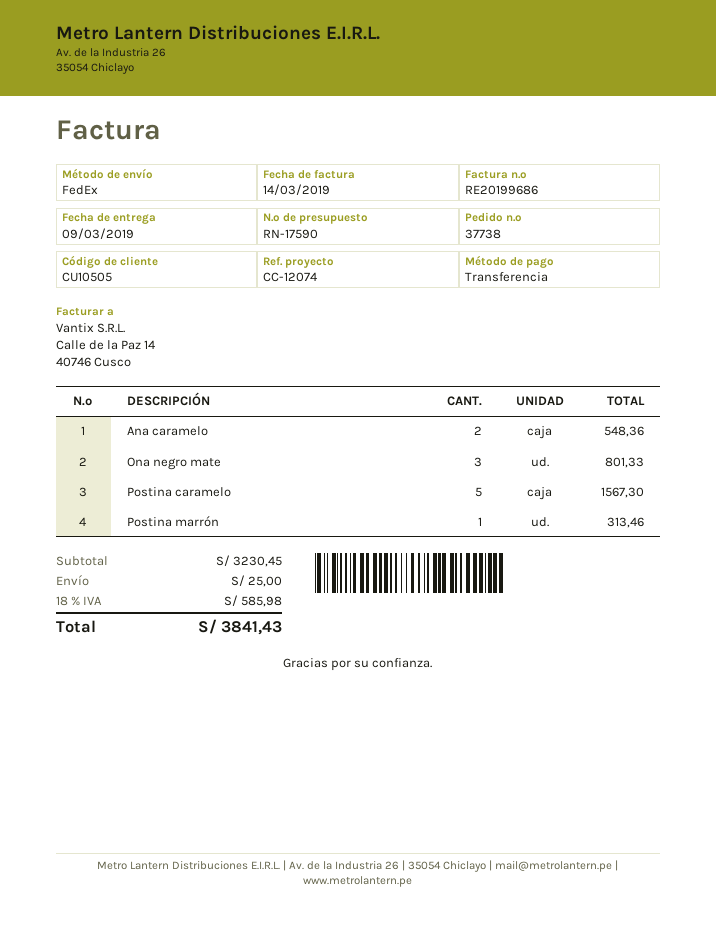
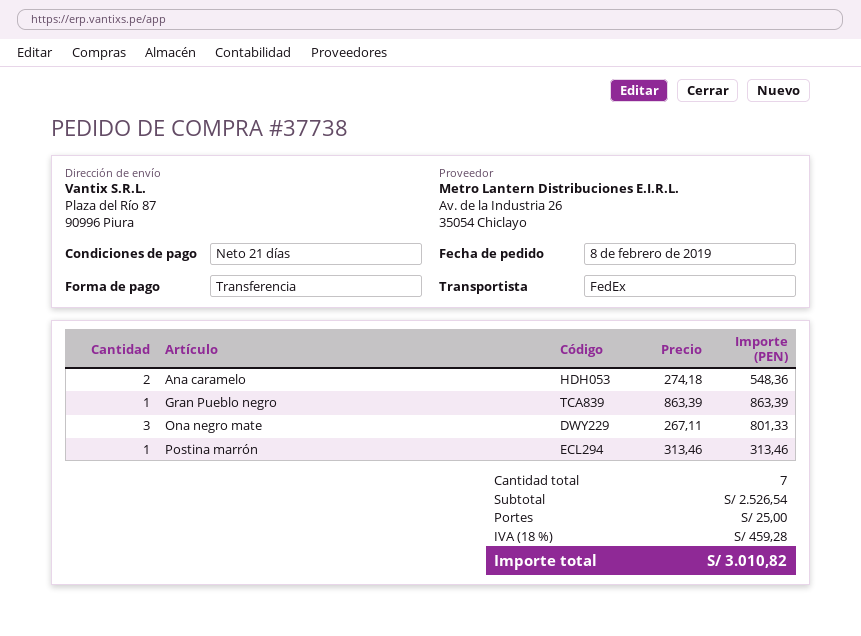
Postina caramelo: 5 for 1567.30 -> none
Gran Pueblo negro: none -> 1 for 863.39
subtotal: 3230.45 -> 2526.54
tax: 18% = 585.98 -> 18% = 459.28
total: 3841.43 -> 3010.82

